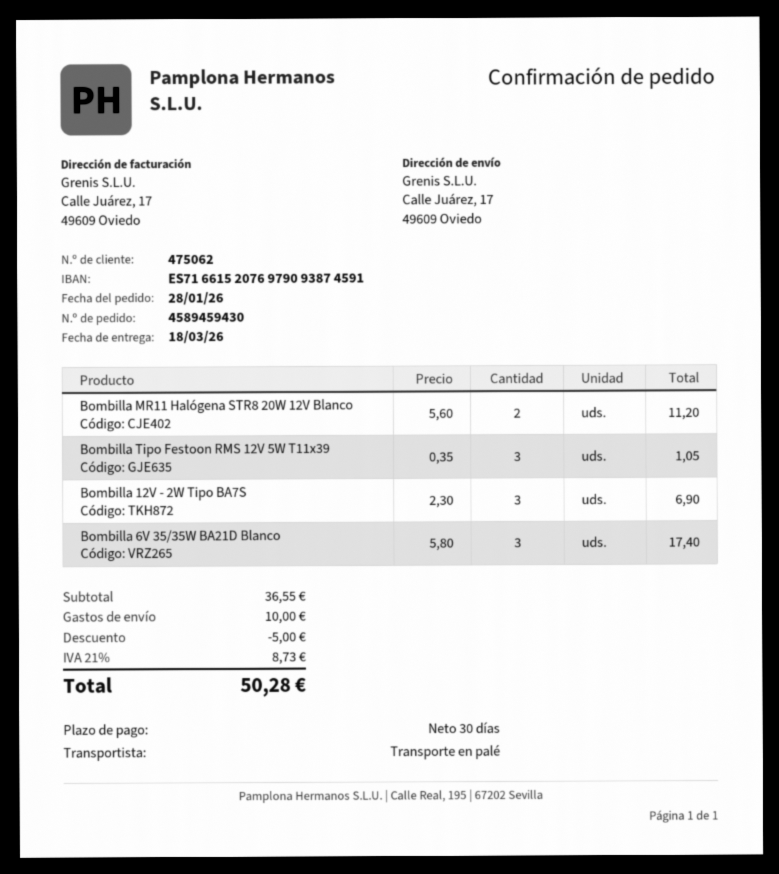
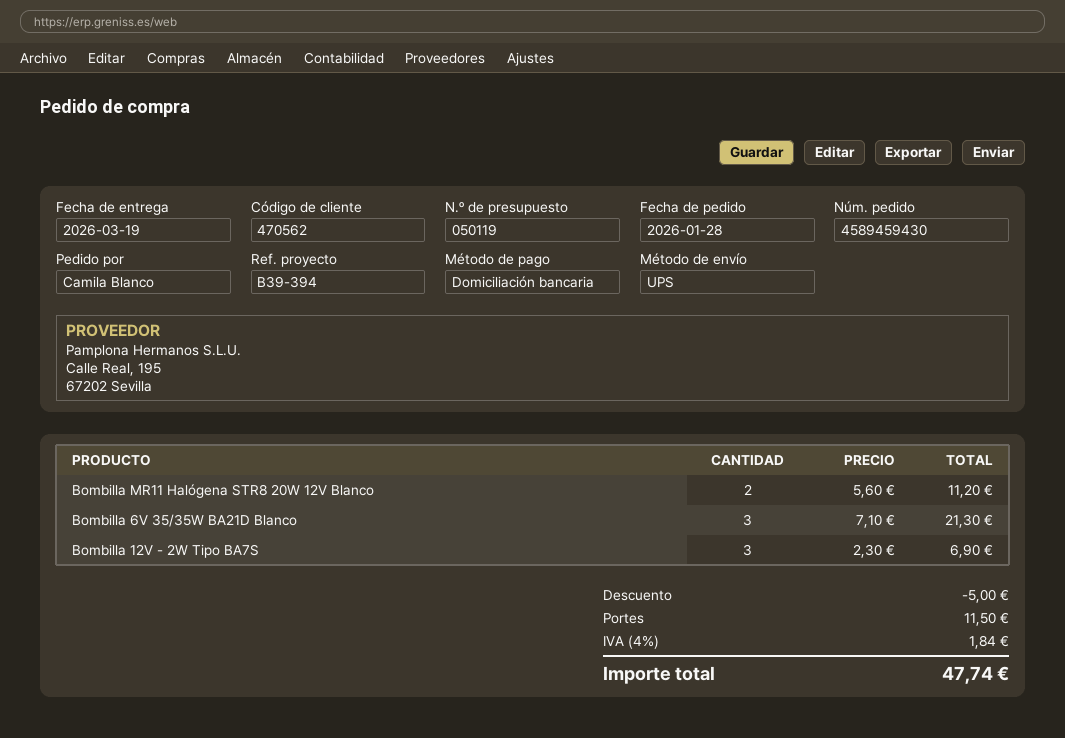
delivery date: 2026-03-18 -> 2026-03-19
customer number: 475062 -> 470562
shipping method: pallet freight -> UPS
Bombilla Tipo Festoon RMS 12V 5W T11x39: 3 x 0.35 = 1.05 -> none
Bombilla 6V 35/35W BA21D Blanco: 3 x 5.80 = 17.40 -> 3 x 7.10 = 21.30
shipping: 10.00 -> 11.50
tax: 21% = 8.73 -> 4% = 1.84
total: 50.28 -> 47.74

